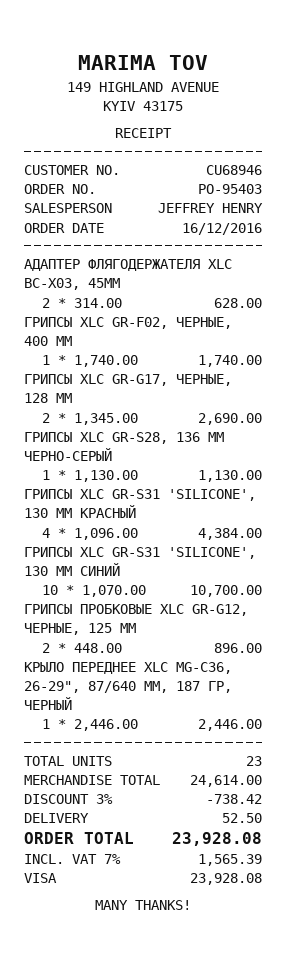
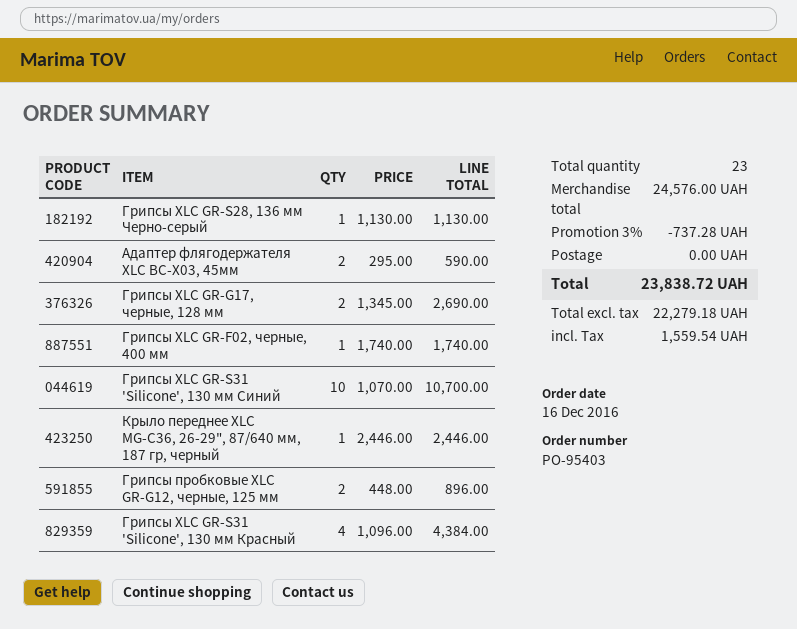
АДАПТЕР ФЛЯГОДЕРЖАТЕЛЯ XLC BC-X03, 45ММ: 2 x 314.00 = 628.00 -> 2 x 295.00 = 590.00
subtotal: 24614.00 -> 24576.00
discount: 3% = 738.42 -> 3% = 737.28
shipping: 52.50 -> 0.00
tax: 1565.39 -> 1559.54
total: 23928.08 -> 23838.72

